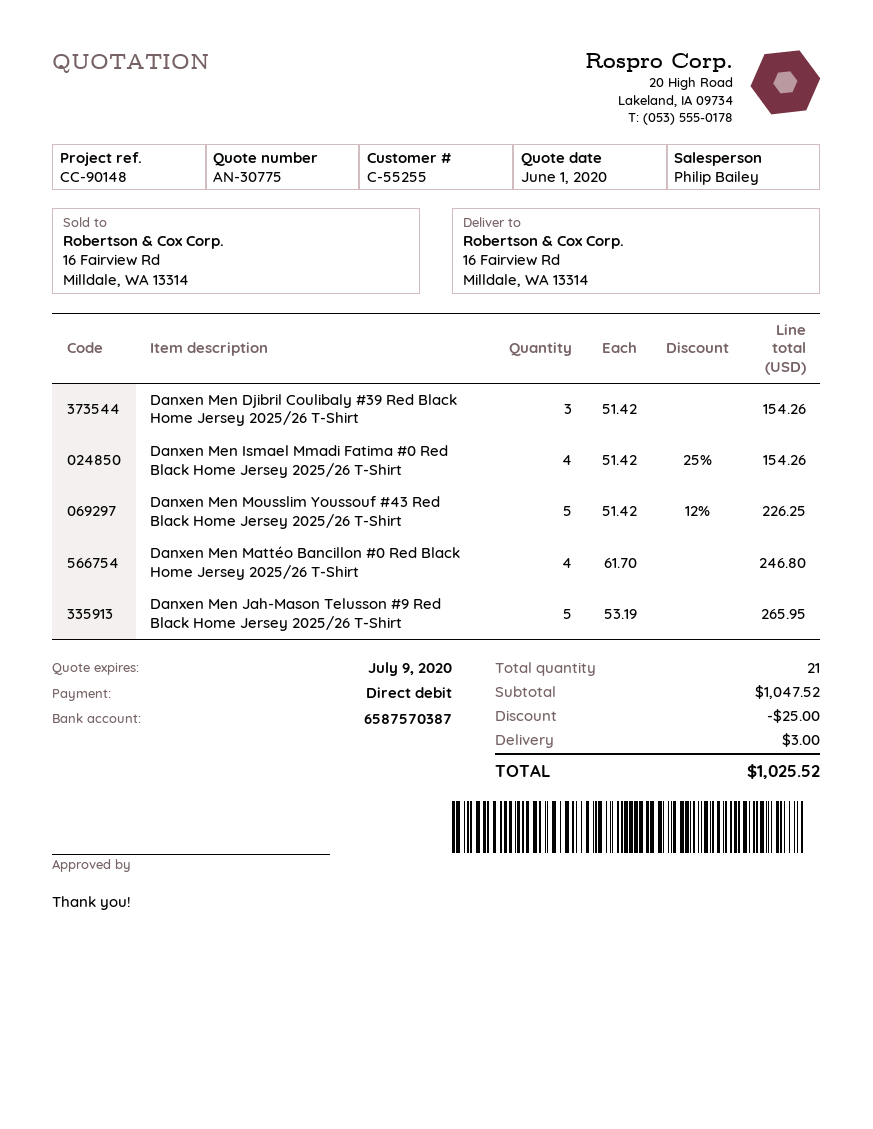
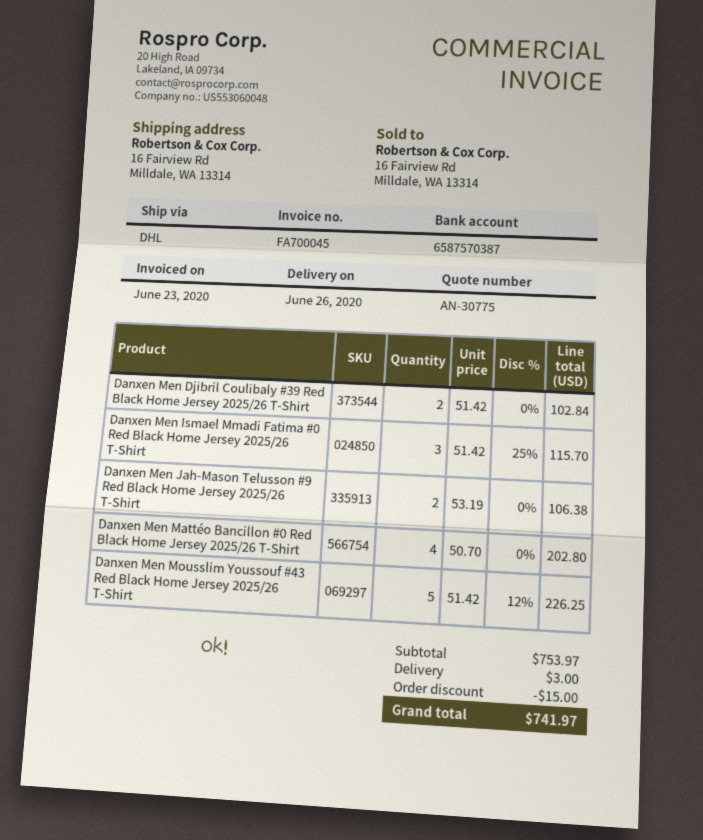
Danxen Men Djibril Coulibaly #39 Red Black Home Jersey 2025/26 T-Shirt: 3 x 51.42 = 154.26 -> 2 x 51.42 = 102.84
Danxen Men Ismael Mmadi Fatima #0 Red Black Home Jersey 2025/26 T-Shirt: 4 x 51.42 - 25% = 154.26 -> 3 x 51.42 - 25% = 115.70
Danxen Men Mattéo Bancillon #0 Red Black Home Jersey 2025/26 T-Shirt: 4 x 61.70 = 246.80 -> 4 x 50.70 = 202.80
Danxen Men Jah-Mason Telusson #9 Red Black Home Jersey 2025/26 T-Shirt: 5 x 53.19 = 265.95 -> 2 x 53.19 = 106.38
subtotal: 1047.52 -> 753.97
discount: 25.00 -> 15.00
total: 1025.52 -> 741.97

